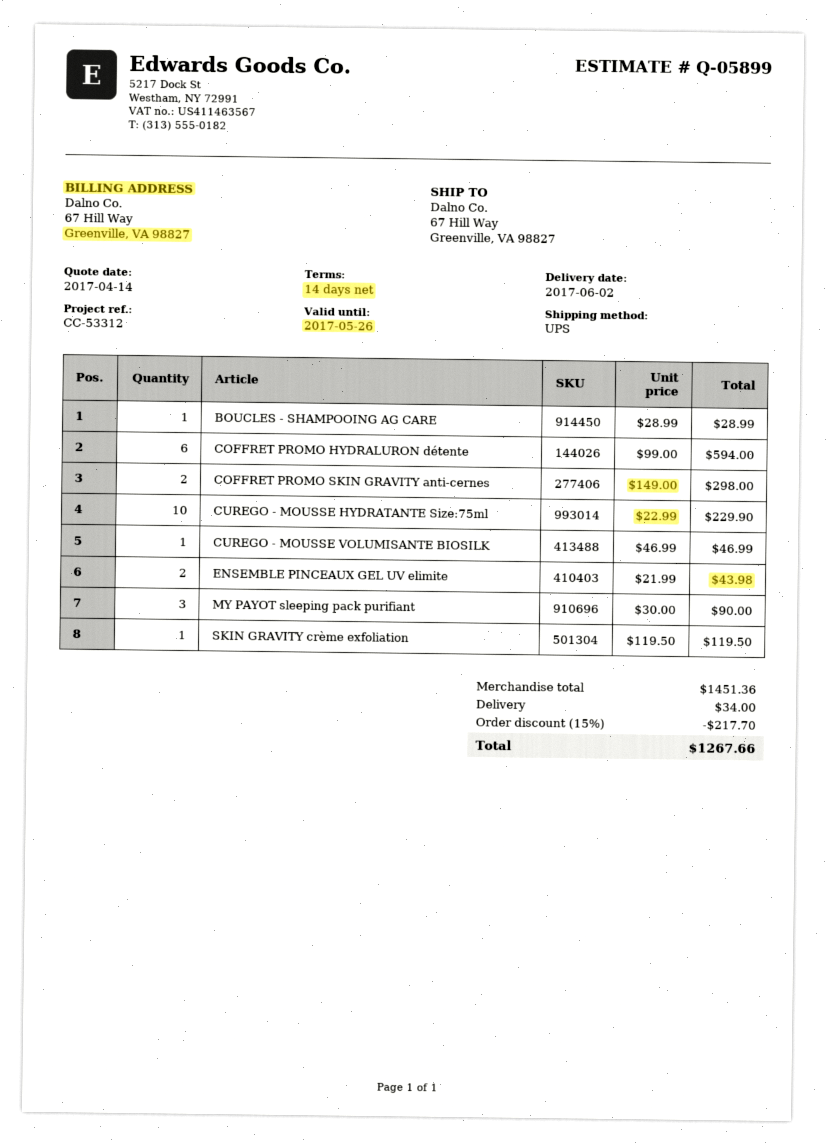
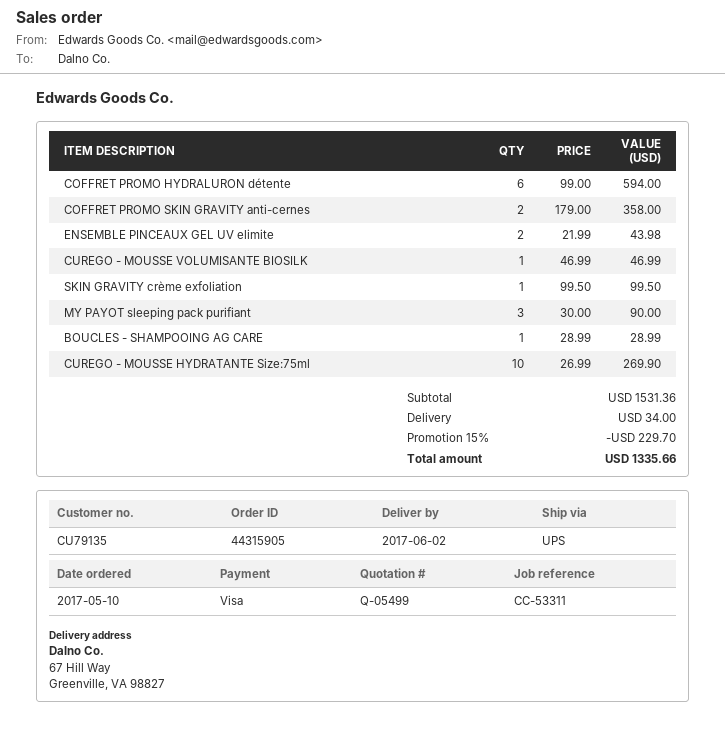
quote number: Q-05899 -> Q-05499
reference: CC-53312 -> CC-53311
COFFRET PROMO SKIN GRAVITY anti-cernes: 2 x 149.00 = 298.00 -> 2 x 179.00 = 358.00
CUREGO - MOUSSE HYDRATANTE Size:75ml: 10 x 22.99 = 229.90 -> 10 x 26.99 = 269.90
SKIN GRAVITY crème exfoliation: 1 x 119.50 = 119.50 -> 1 x 99.50 = 99.50
subtotal: 1451.36 -> 1531.36
discount: 15% = 217.70 -> 15% = 229.70
total: 1267.66 -> 1335.66

